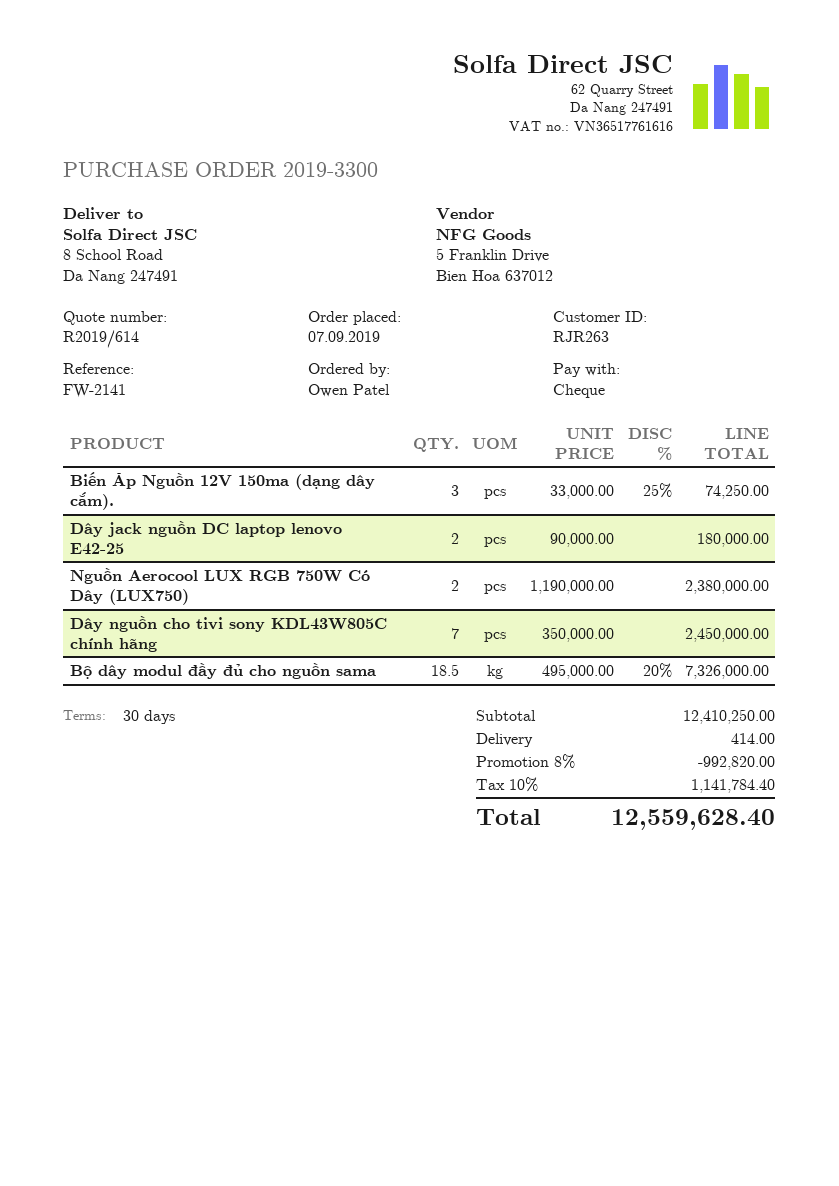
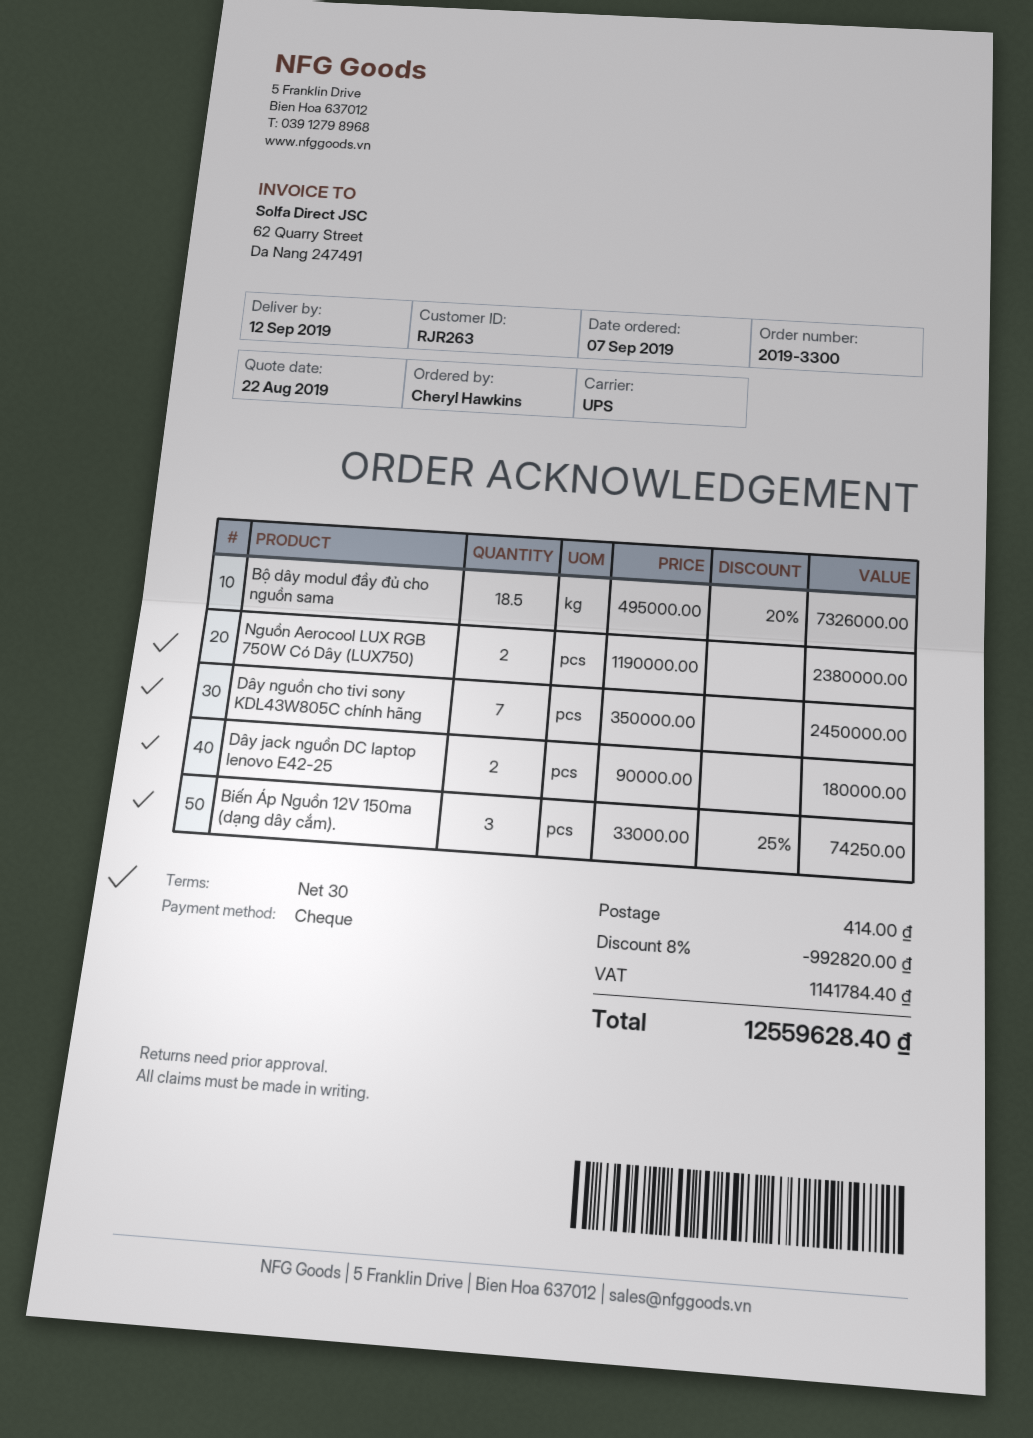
ordered by: Owen Patel -> Cheryl Hawkins

